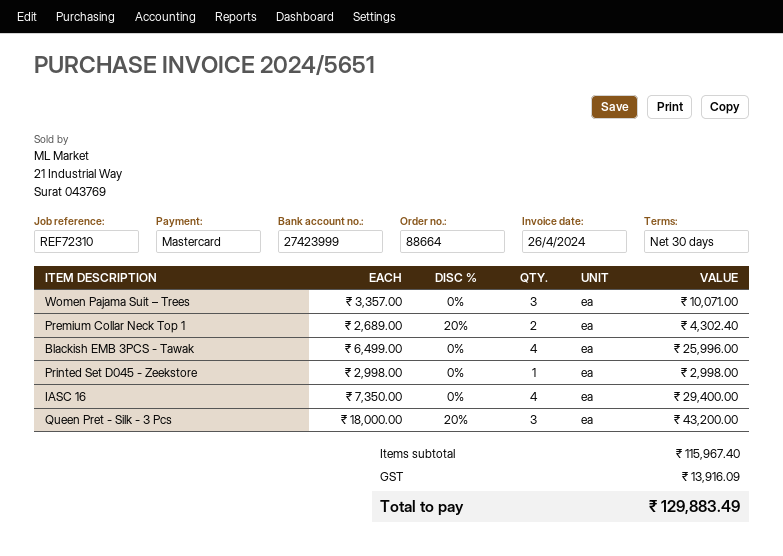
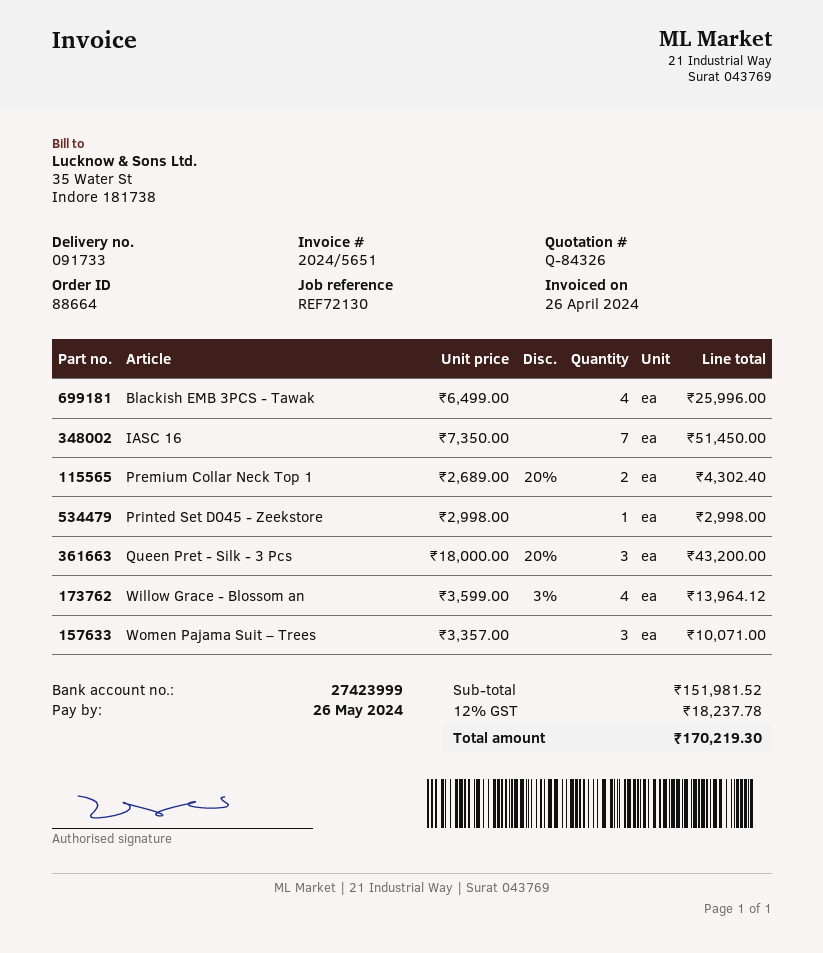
reference: REF72310 -> REF72130
IASC 16: 4 x 7350.00 = 29400.00 -> 7 x 7350.00 = 51450.00
Willow Grace - Blossom an: none -> 4 x 3599.00 - 3% = 13964.12
subtotal: 115967.40 -> 151981.52
tax: 13916.09 -> 18237.78
total: 129883.49 -> 170219.30

